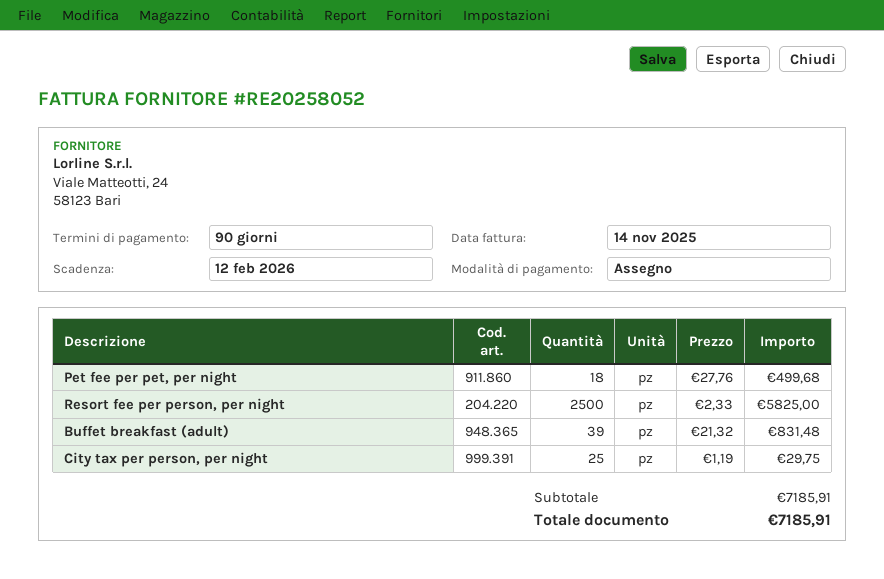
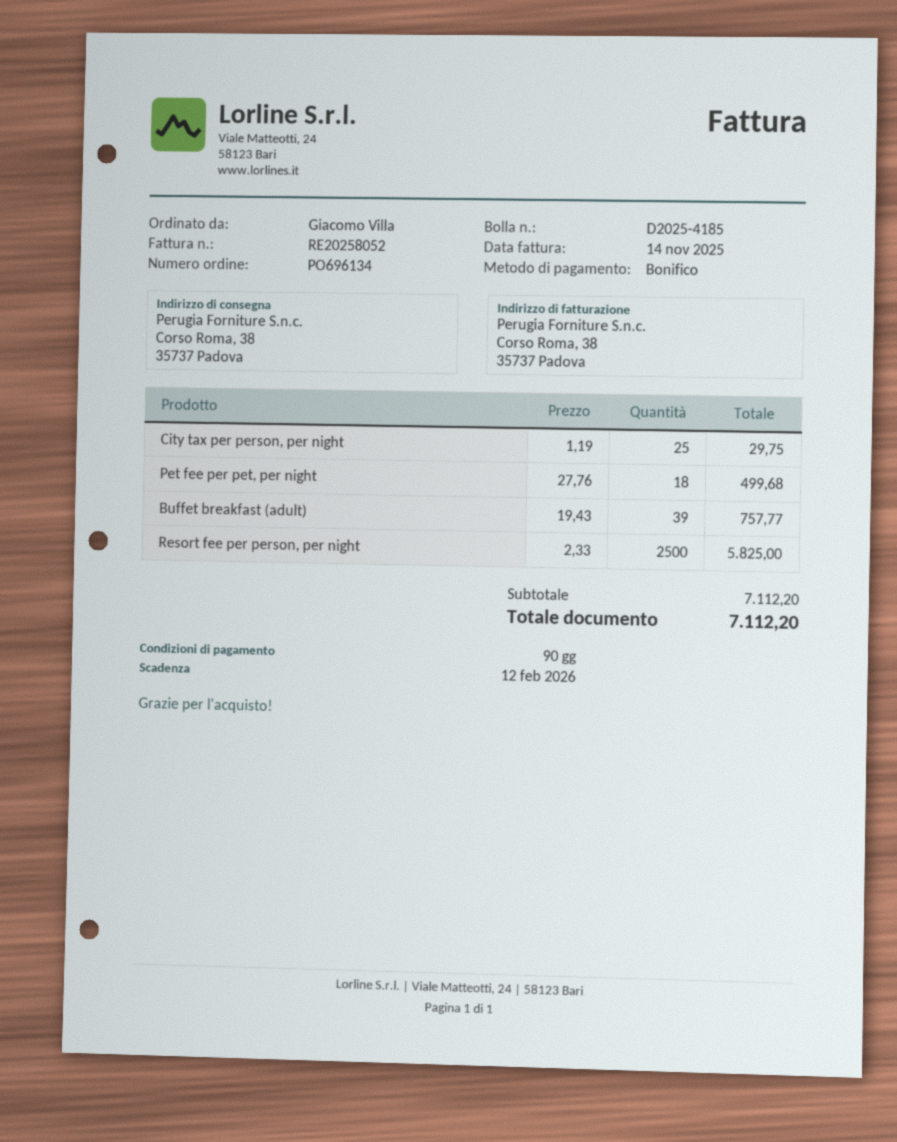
payment method: cheque -> bank transfer
Buffet breakfast (adult): 39 x 21.32 = 831.48 -> 39 x 19.43 = 757.77
subtotal: 7185.91 -> 7112.20
total: 7185.91 -> 7112.20

